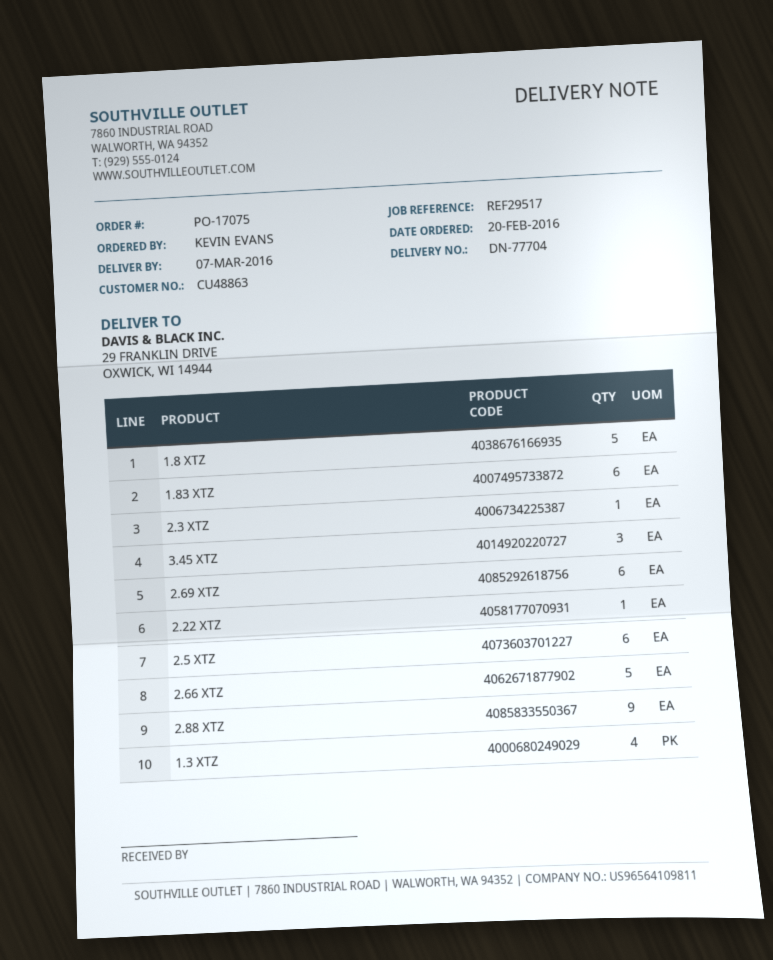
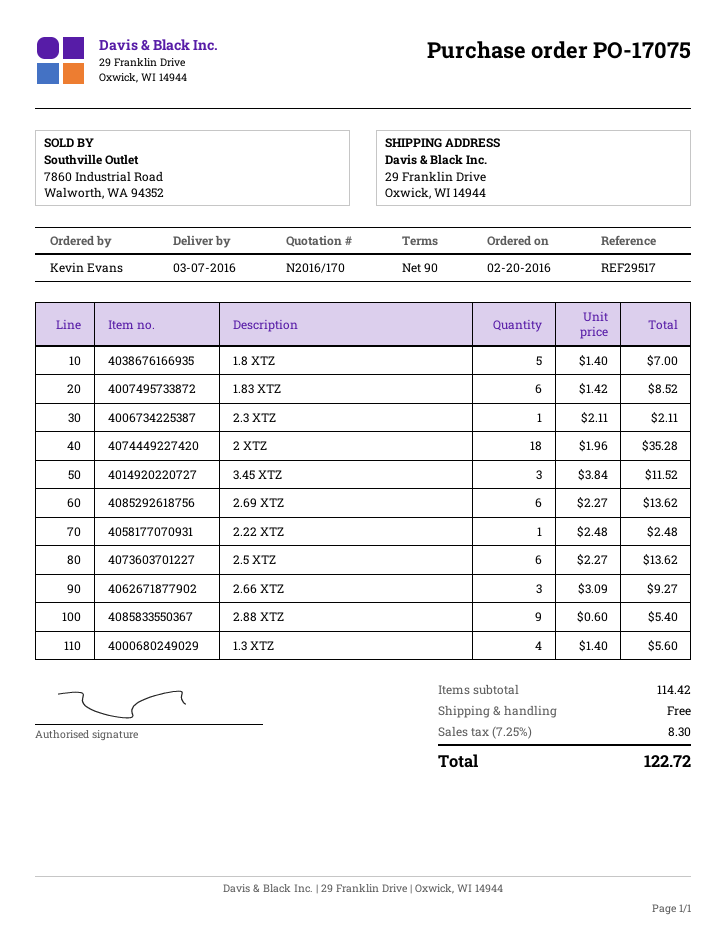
2.66 XTZ: 5 -> 3
2 XTZ: none -> 18

